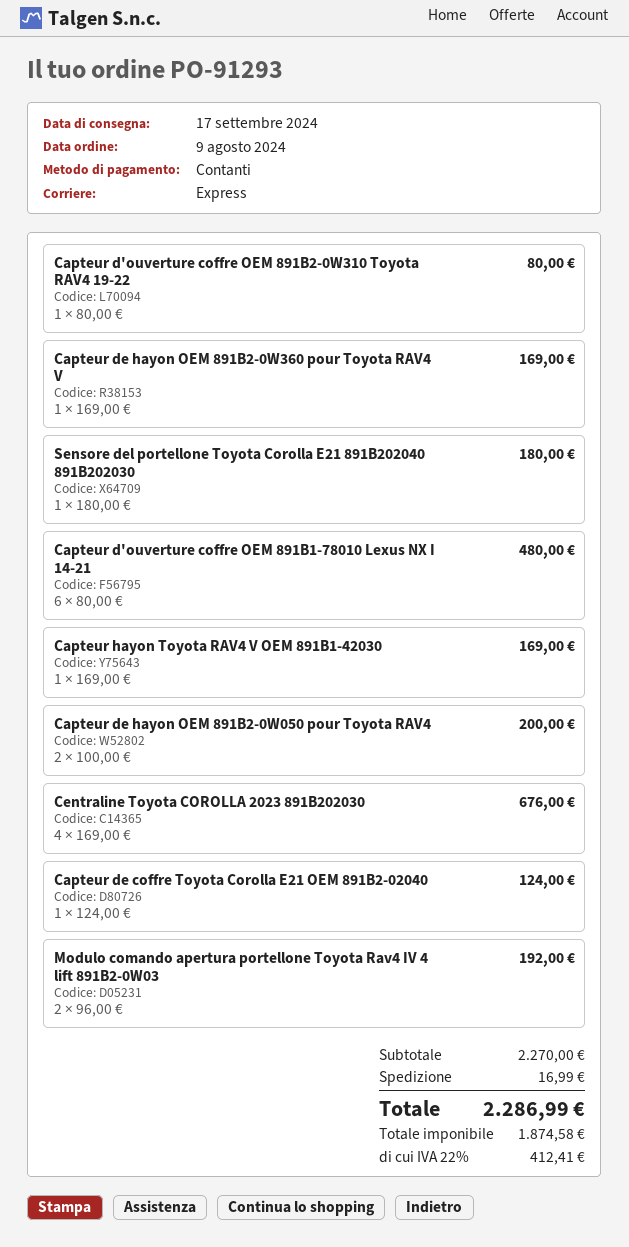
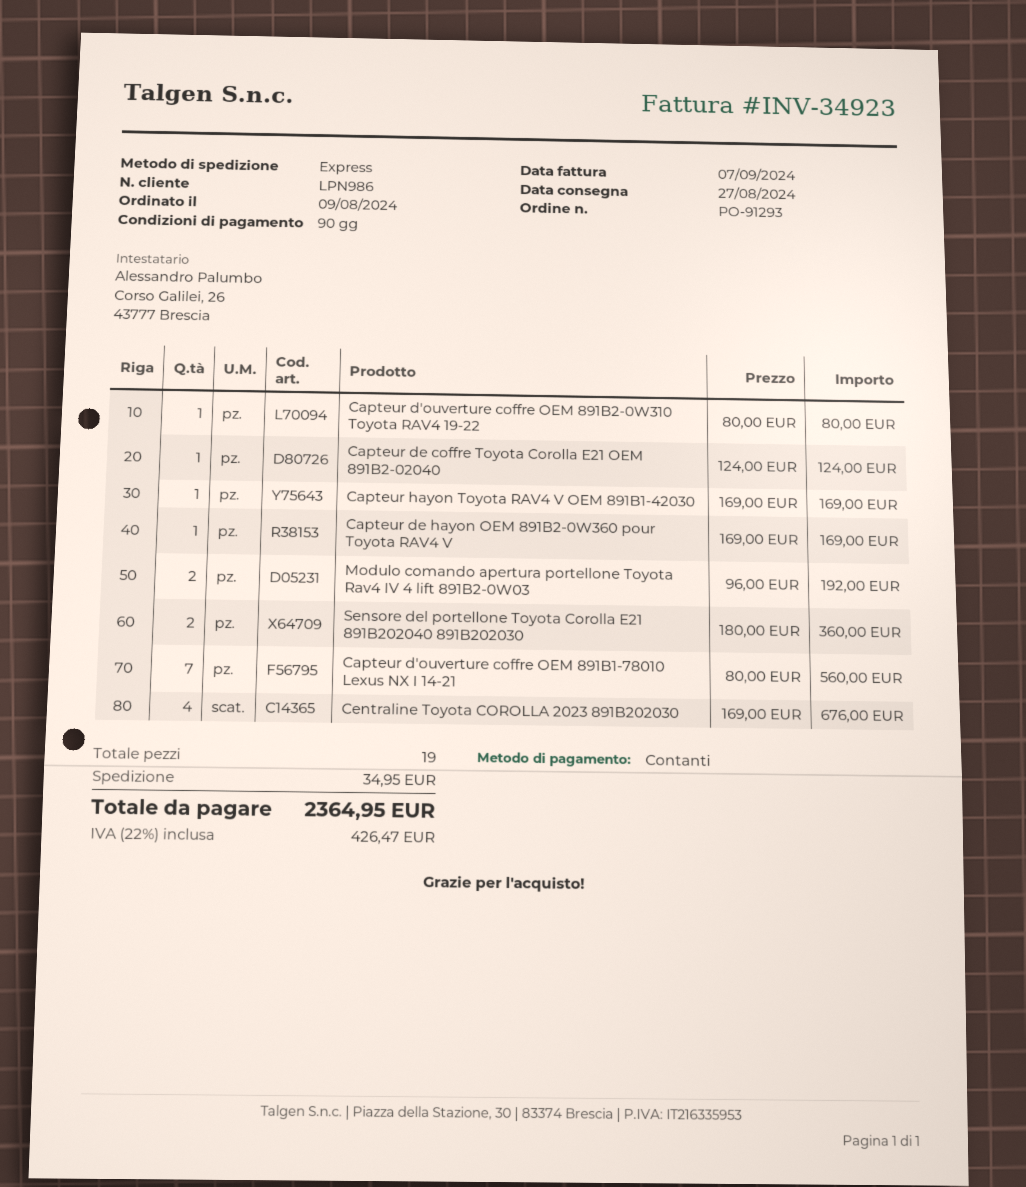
delivery date: 2024-09-17 -> 2024-08-27
Sensore del portellone Toyota Corolla E21 891B202040 891B202030: 1 x 180.00 = 180.00 -> 2 x 180.00 = 360.00
Capteur d'ouverture coffre OEM 891B1-78010 Lexus NX I 14-21: 6 x 80.00 = 480.00 -> 7 x 80.00 = 560.00
Capteur de hayon OEM 891B2-0W050 pour Toyota RAV4: 2 x 100.00 = 200.00 -> none
shipping: 16.99 -> 34.95
tax: 22% = 412.41 -> 22% = 426.47
total: 2286.99 -> 2364.95

